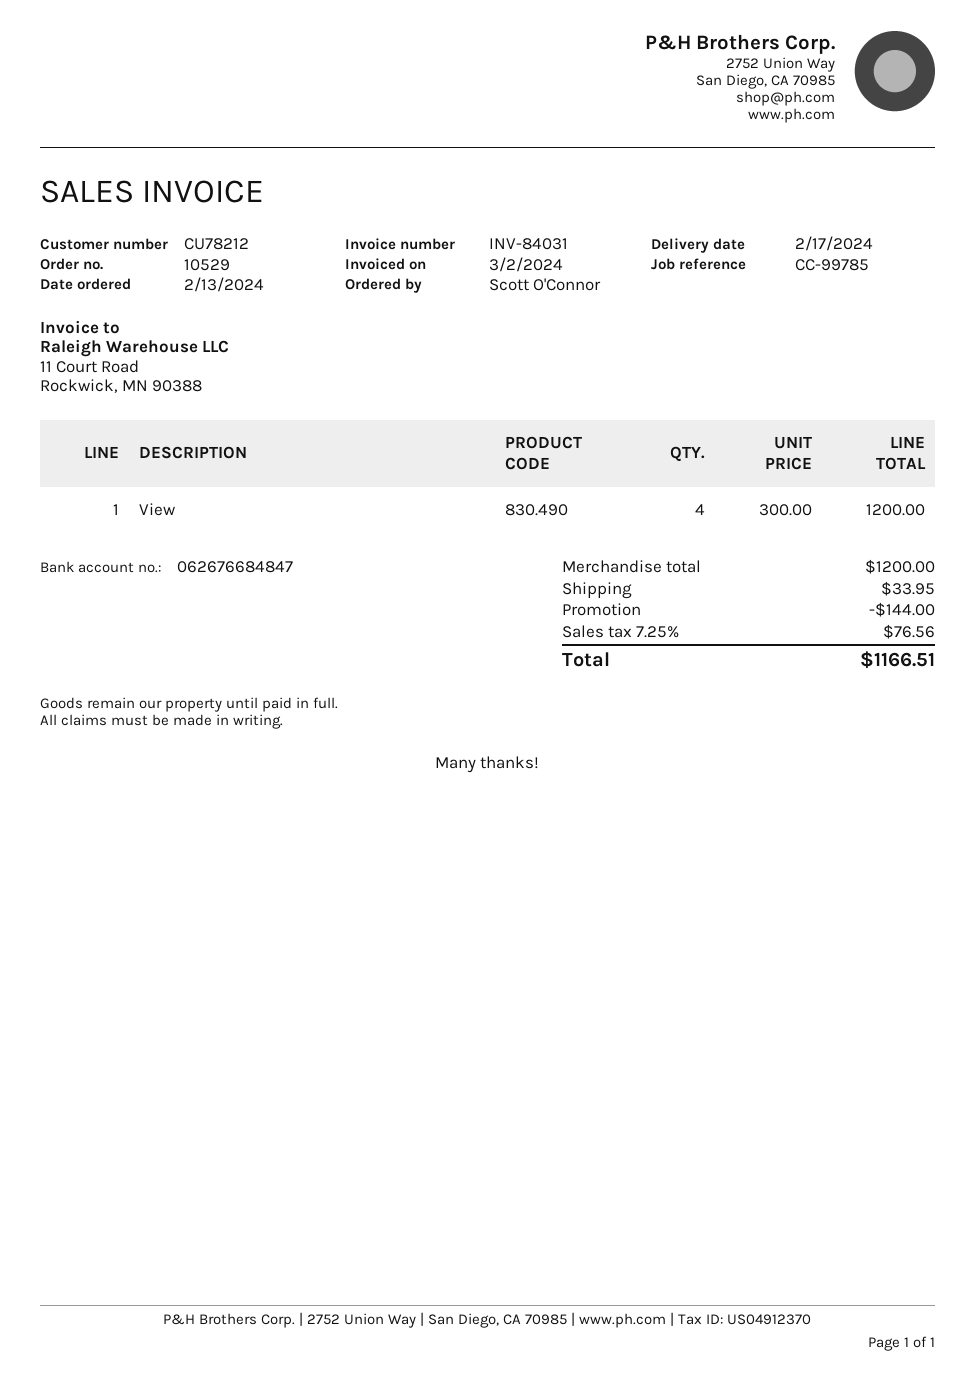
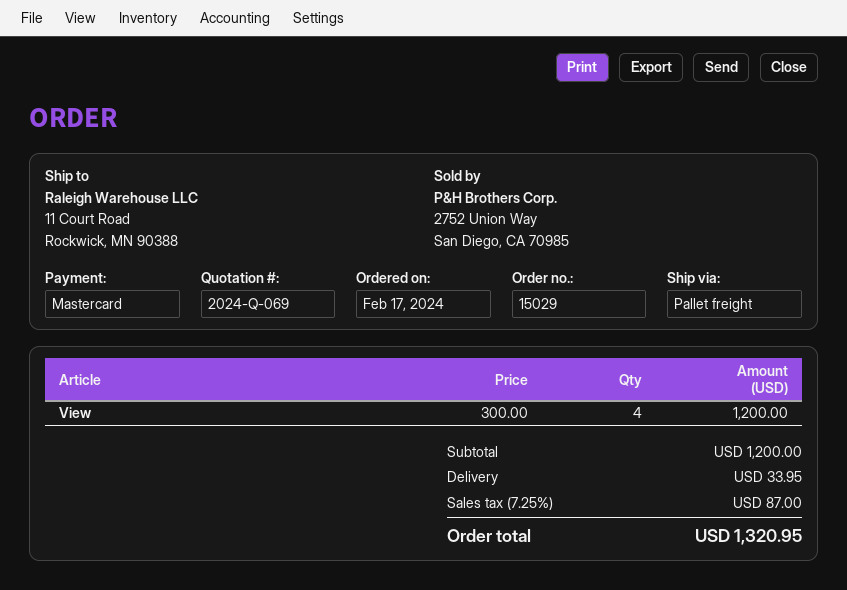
order number: 10529 -> 15029
order date: 2024-02-13 -> 2024-02-17
discount: 144.00 -> none
tax: 7.25% = 76.56 -> 7.25% = 87.00
total: 1166.51 -> 1320.95

